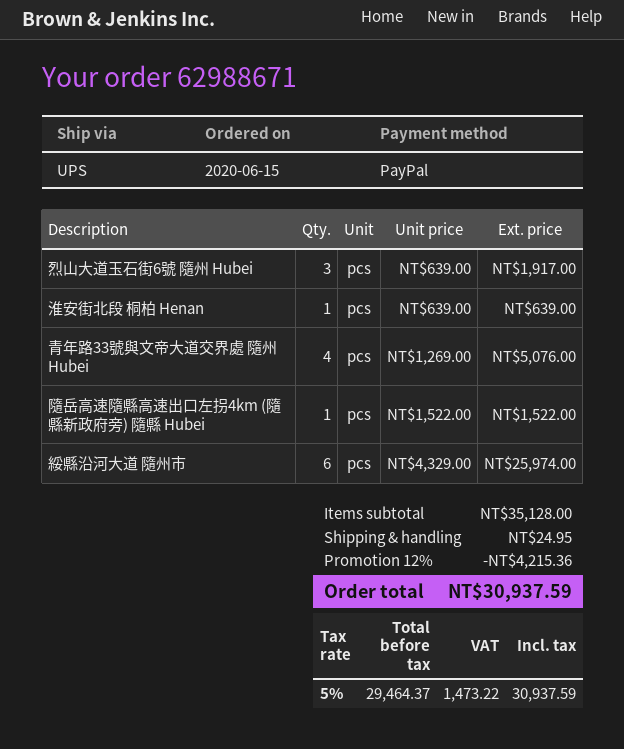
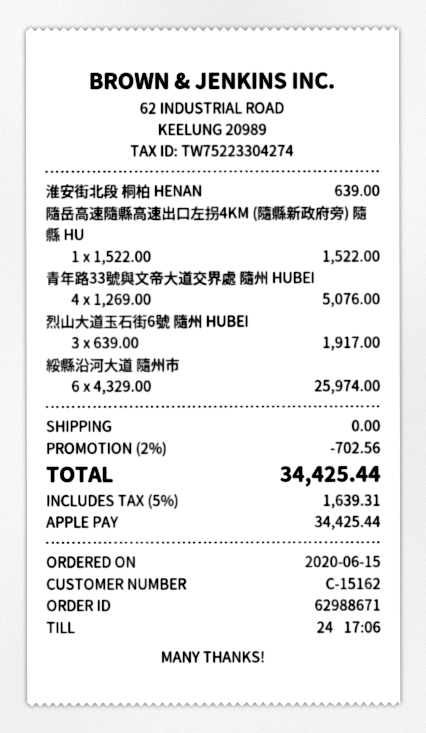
payment method: PayPal -> Apple Pay
discount: 12% = 4215.36 -> 2% = 702.56
shipping: 24.95 -> 0.00
tax: 5% = 1473.22 -> 5% = 1639.31
total: 30937.59 -> 34425.44

